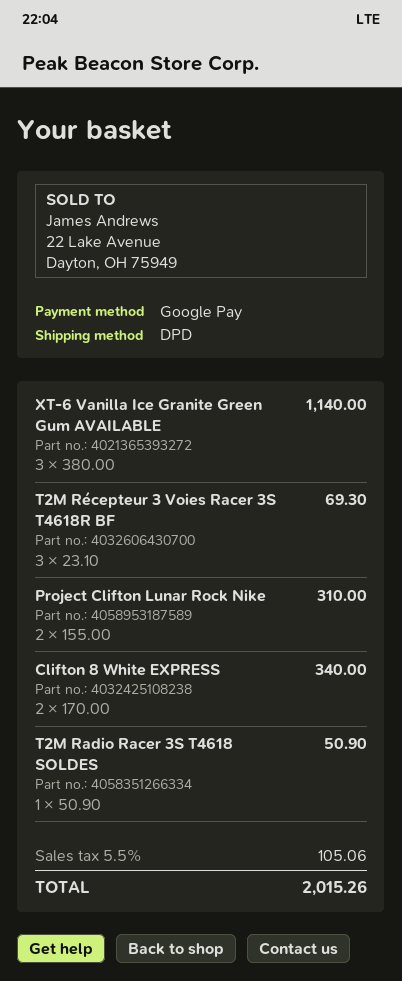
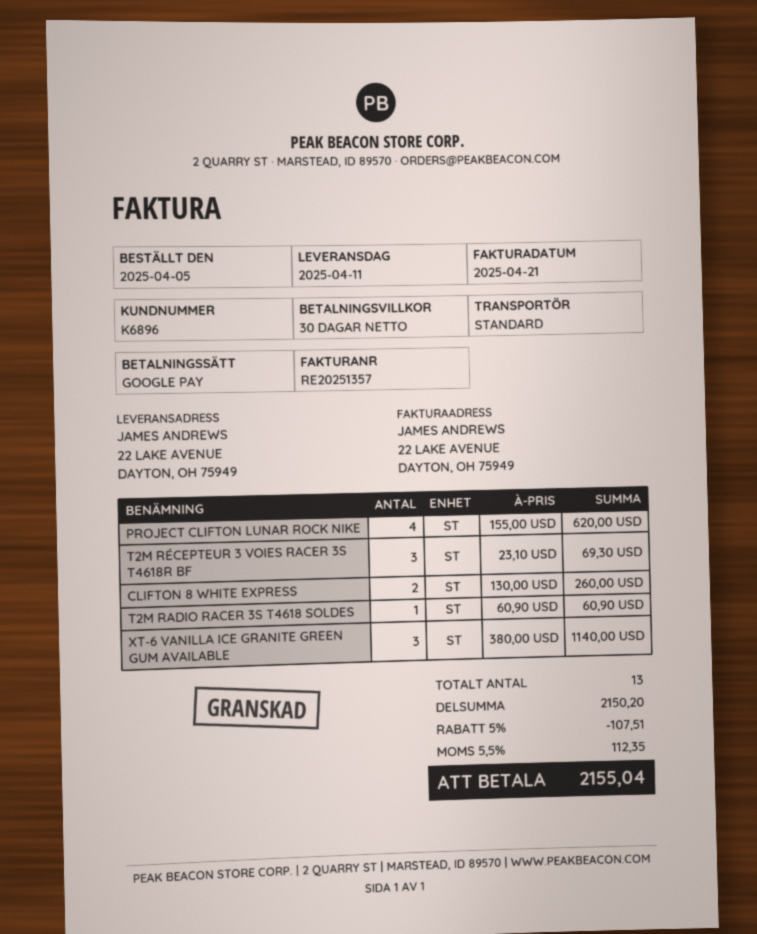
shipping method: DPD -> standard
Project Clifton Lunar Rock Nike: 2 x 155.00 = 310.00 -> 4 x 155.00 = 620.00
Clifton 8 White EXPRESS: 2 x 170.00 = 340.00 -> 2 x 130.00 = 260.00
T2M Radio Racer 3S T4618 SOLDES: 1 x 50.90 = 50.90 -> 1 x 60.90 = 60.90
discount: none -> 5% = 107.51
tax: 5.5% = 105.06 -> 5.5% = 112.35
total: 2015.26 -> 2155.04

